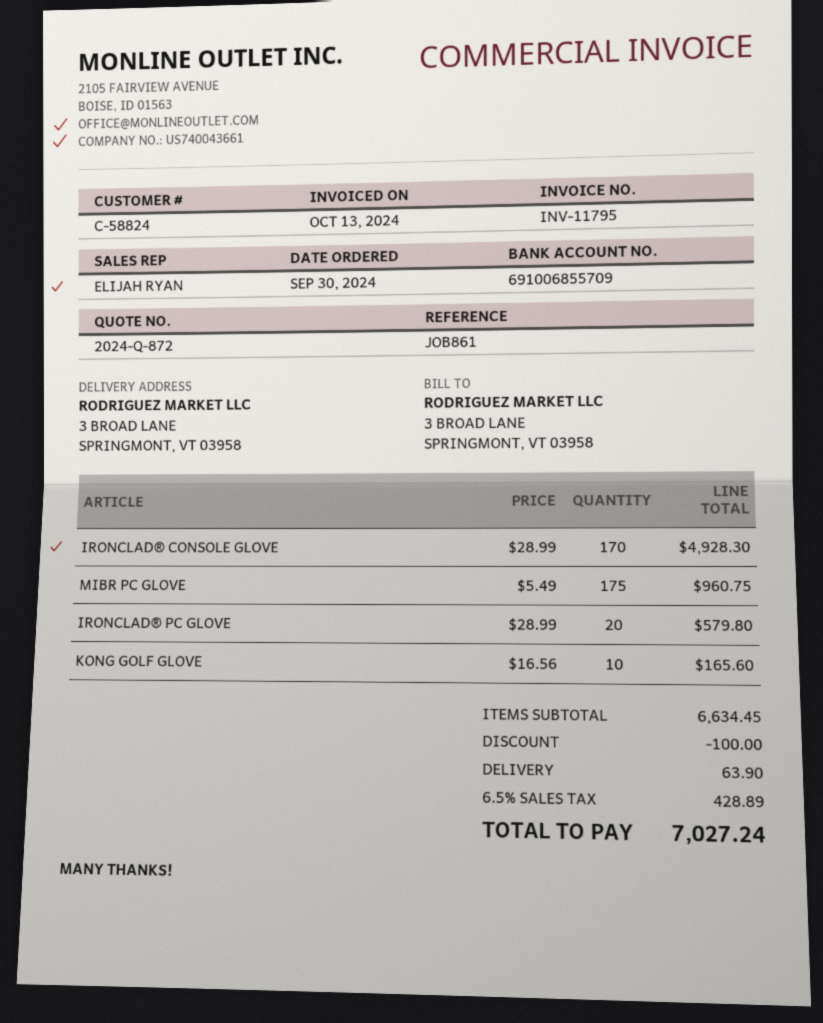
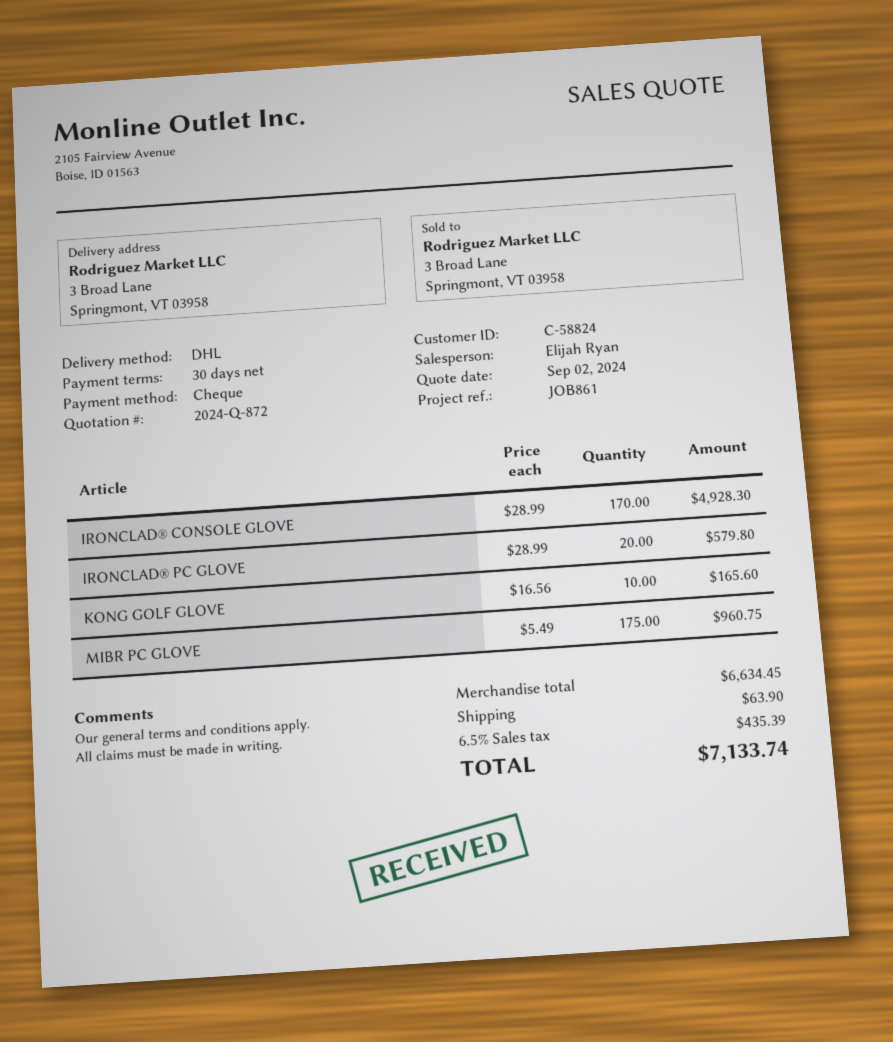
discount: 100.00 -> none
tax: 6.5% = 428.89 -> 6.5% = 435.39
total: 7027.24 -> 7133.74

